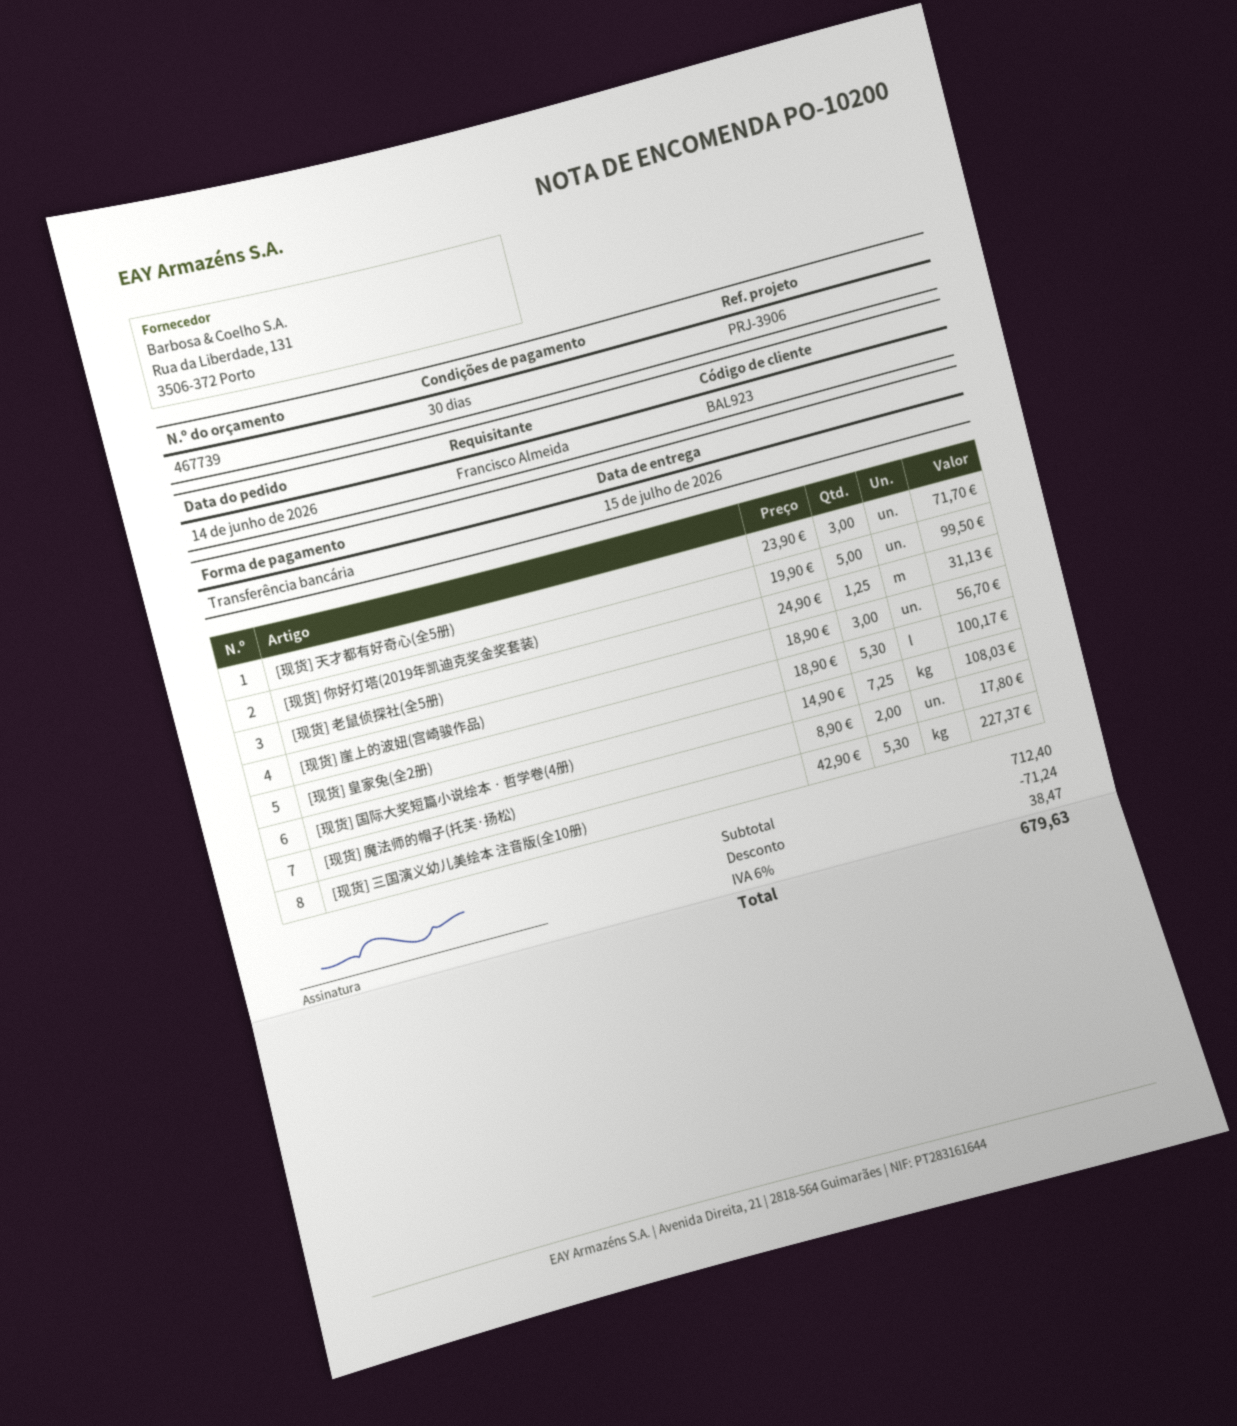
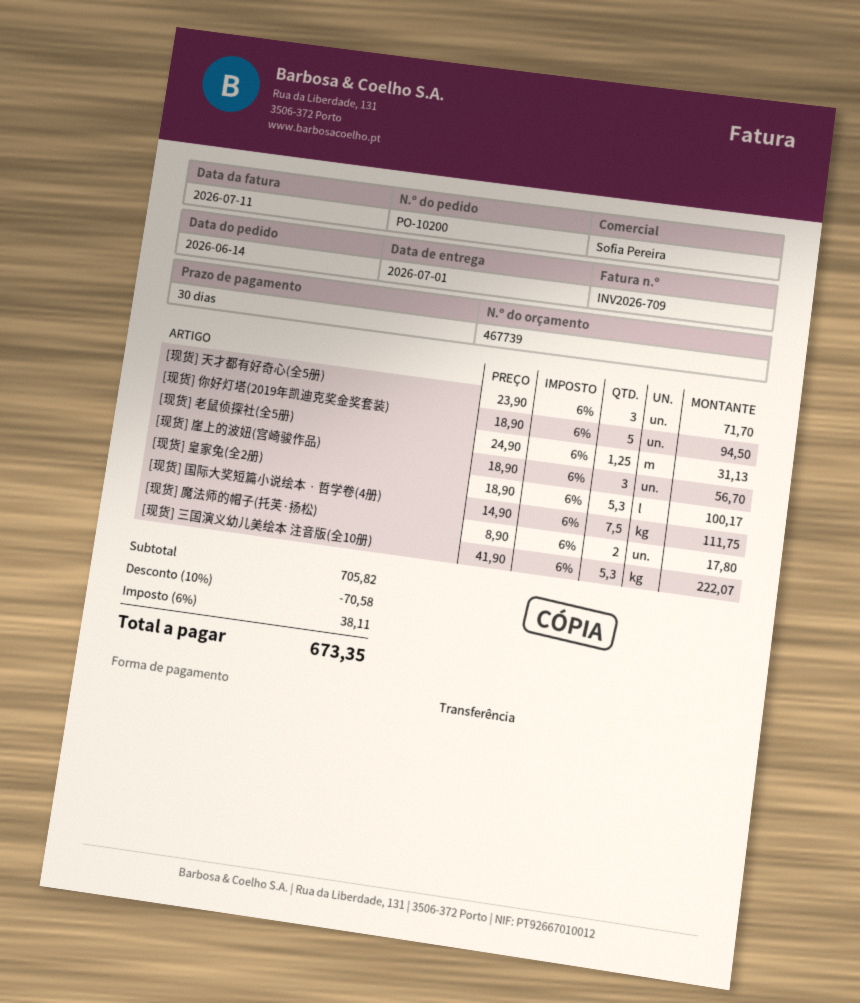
delivery date: 2026-07-15 -> 2026-07-01
[现货] 你好灯塔(2019年凯迪克奖金奖套装): 5 x 19.90 = 99.50 -> 5 x 18.90 = 94.50
[现货] 国际大奖短篇小说绘本 · 哲学卷(4册): 7.25 x 14.90 = 108.03 -> 7.5 x 14.90 = 111.75
[现货] 三国演义幼儿美绘本 注音版(全10册): 5.3 x 42.90 = 227.37 -> 5.3 x 41.90 = 222.07
subtotal: 712.40 -> 705.82
discount: 71.24 -> 70.58
tax: 6% = 38.47 -> 6% = 38.11
total: 679.63 -> 673.35

